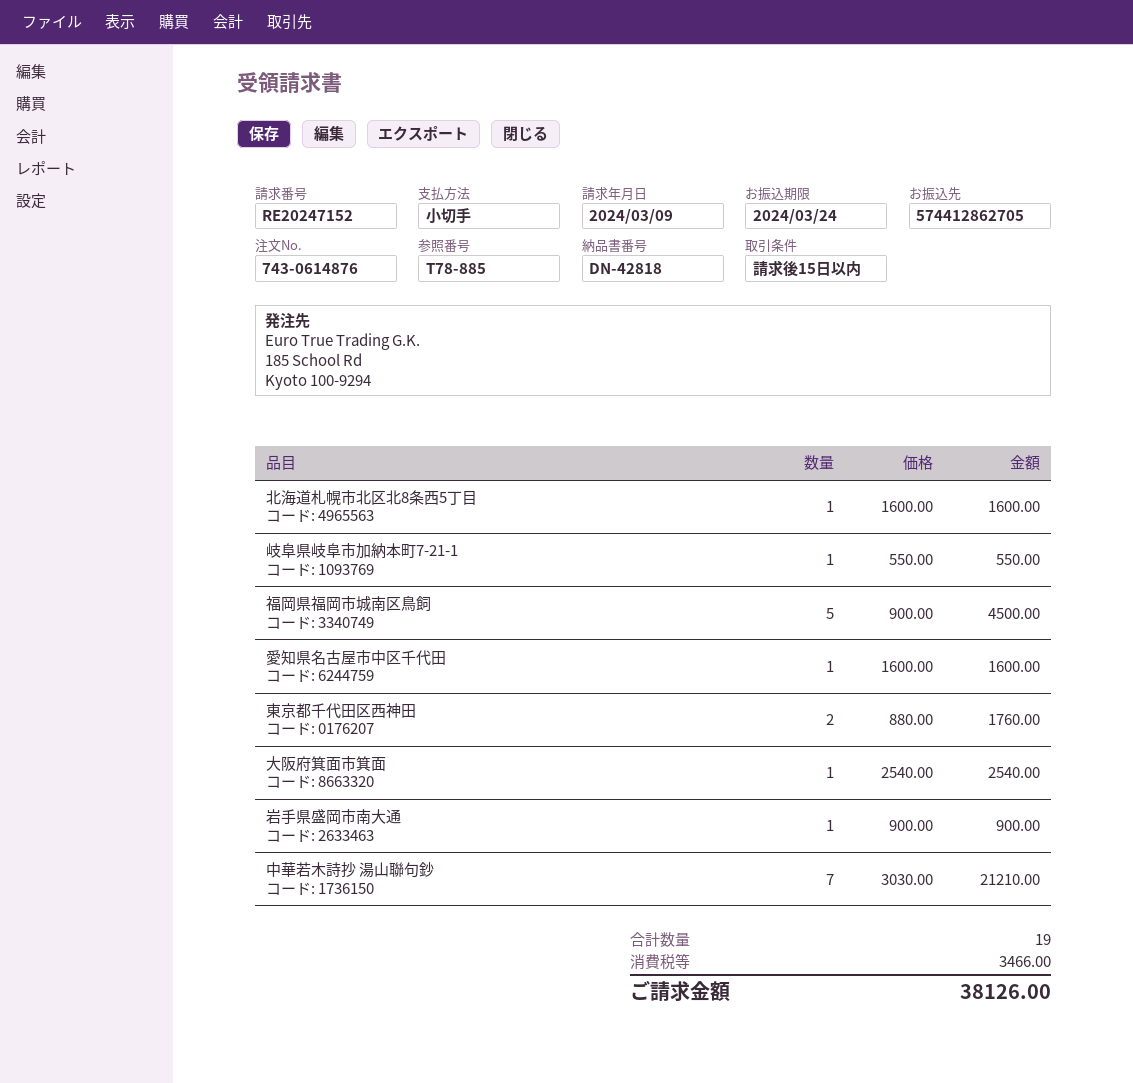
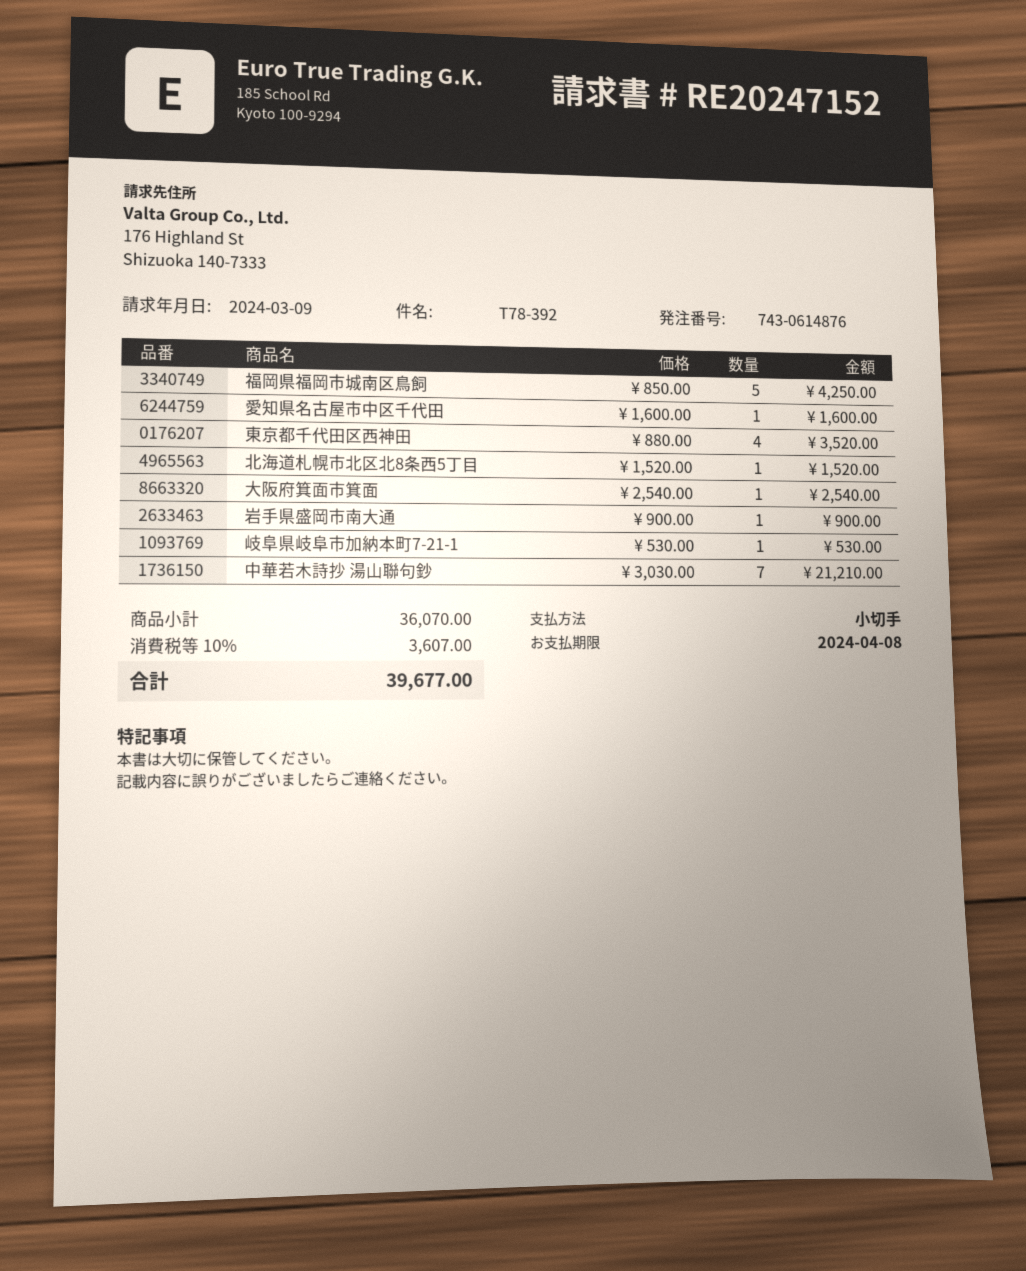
due date: 2024-03-24 -> 2024-04-08
reference: T78-885 -> T78-392
北海道札幌市北区北8条西5丁目: 1 x 1600.00 = 1600.00 -> 1 x 1520.00 = 1520.00
岐阜県岐阜市加納本町7-21-1: 1 x 550.00 = 550.00 -> 1 x 530.00 = 530.00
福岡県福岡市城南区鳥飼: 5 x 900.00 = 4500.00 -> 5 x 850.00 = 4250.00
東京都千代田区西神田: 2 x 880.00 = 1760.00 -> 4 x 880.00 = 3520.00
tax: 3466.00 -> 3607.00
total: 38126.00 -> 39677.00

